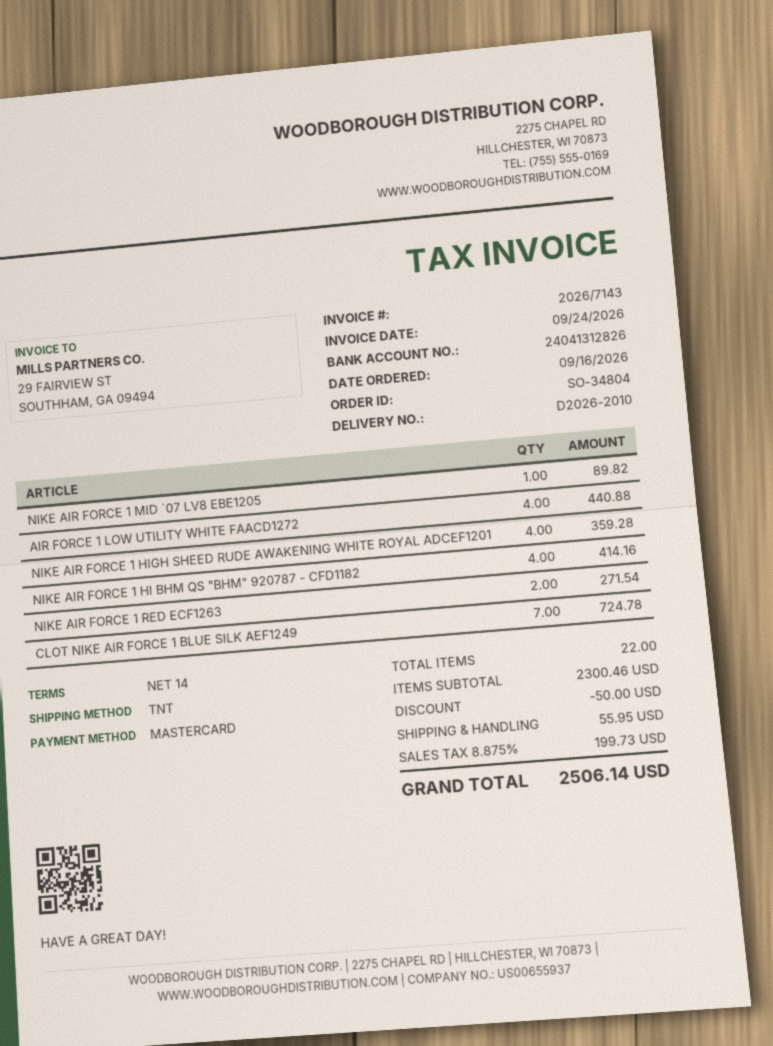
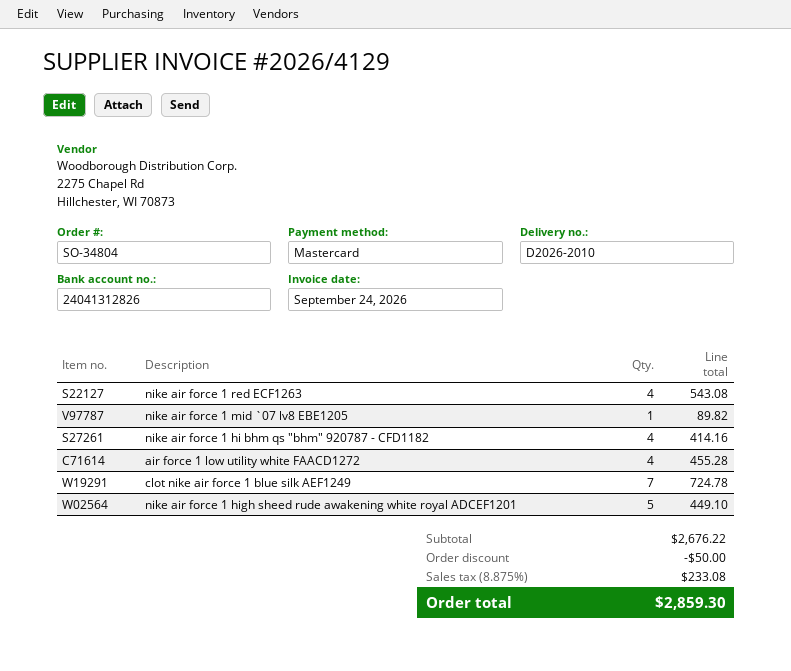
invoice number: 2026/7143 -> 2026/4129
AIR FORCE 1 LOW UTILITY WHITE FAACD1272: 4 for 440.88 -> 4 for 455.28
NIKE AIR FORCE 1 HIGH SHEED RUDE AWAKENING WHITE ROYAL ADCEF1201: 4 for 359.28 -> 5 for 449.10
NIKE AIR FORCE 1 RED ECF1263: 2 for 271.54 -> 4 for 543.08
subtotal: 2300.46 -> 2676.22
shipping: 55.95 -> none
tax: 8.875% = 199.73 -> 8.875% = 233.08
total: 2506.14 -> 2859.30

